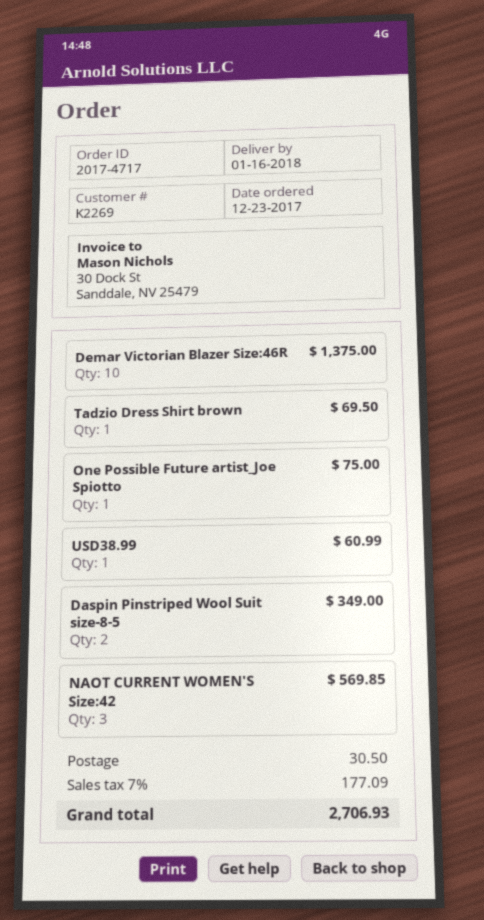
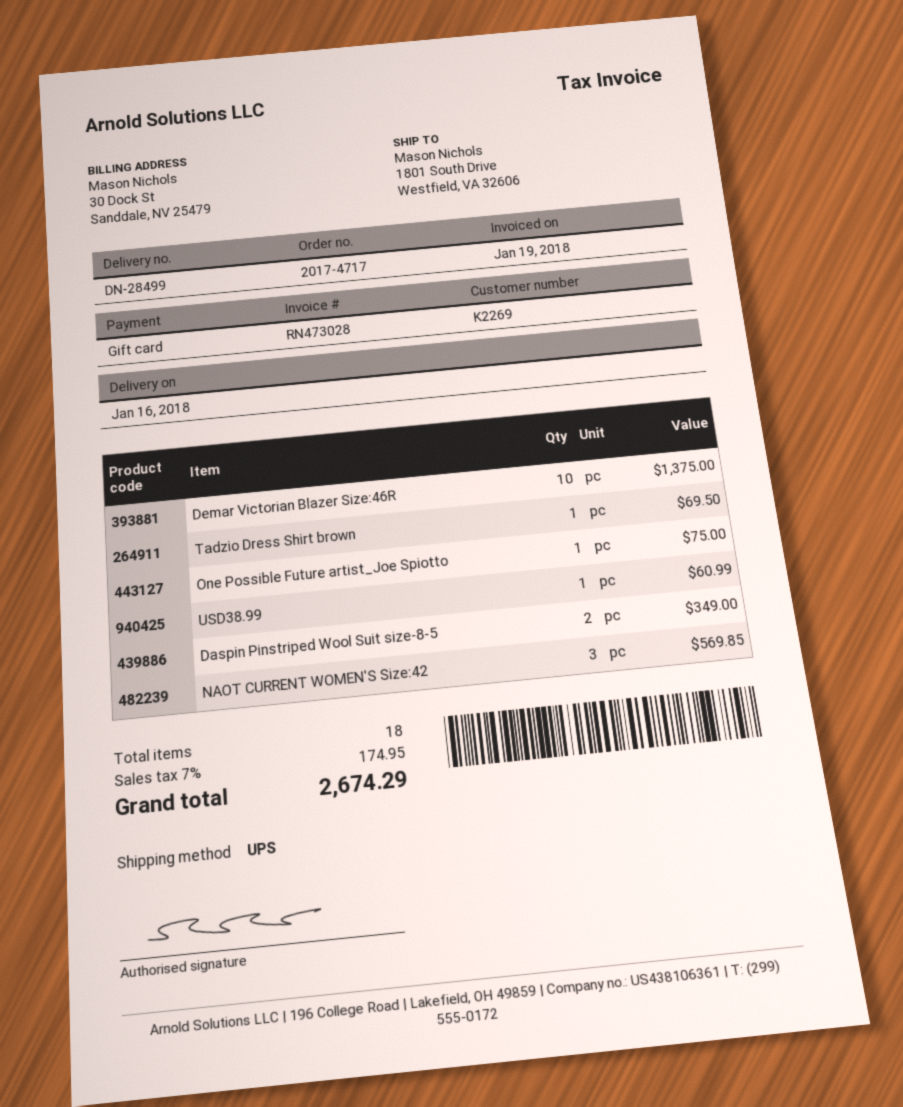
shipping: 30.50 -> none
tax: 7% = 177.09 -> 7% = 174.95
total: 2706.93 -> 2674.29

